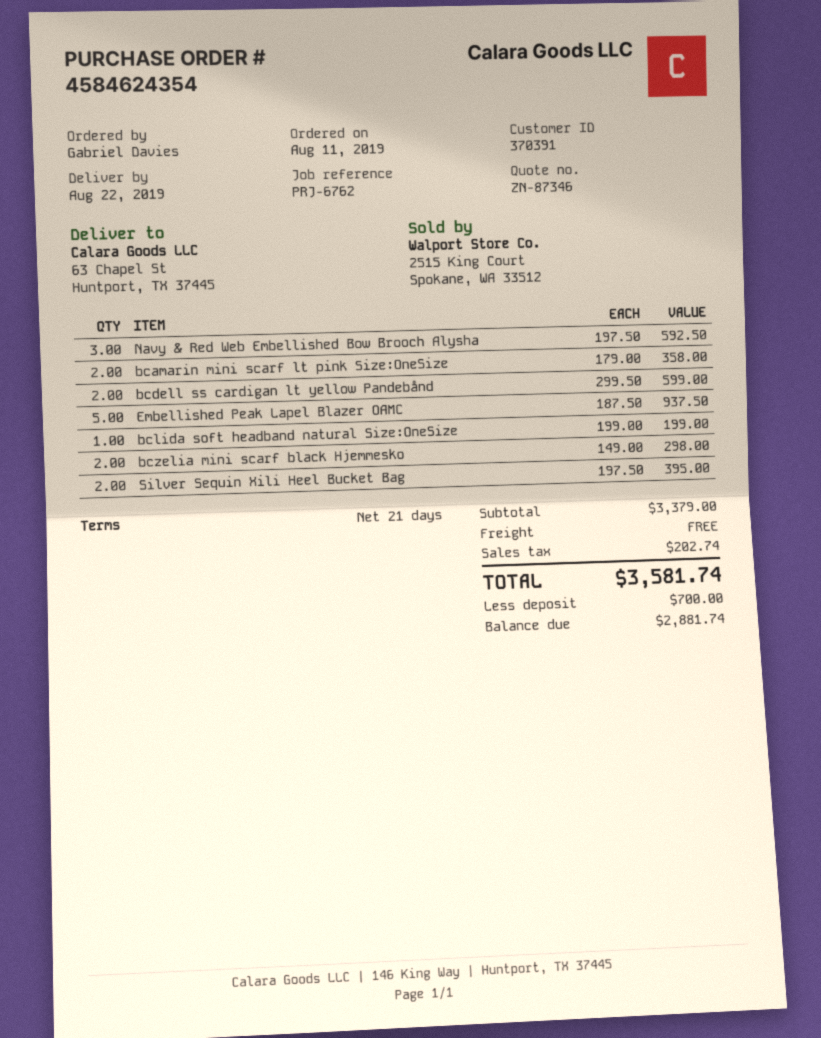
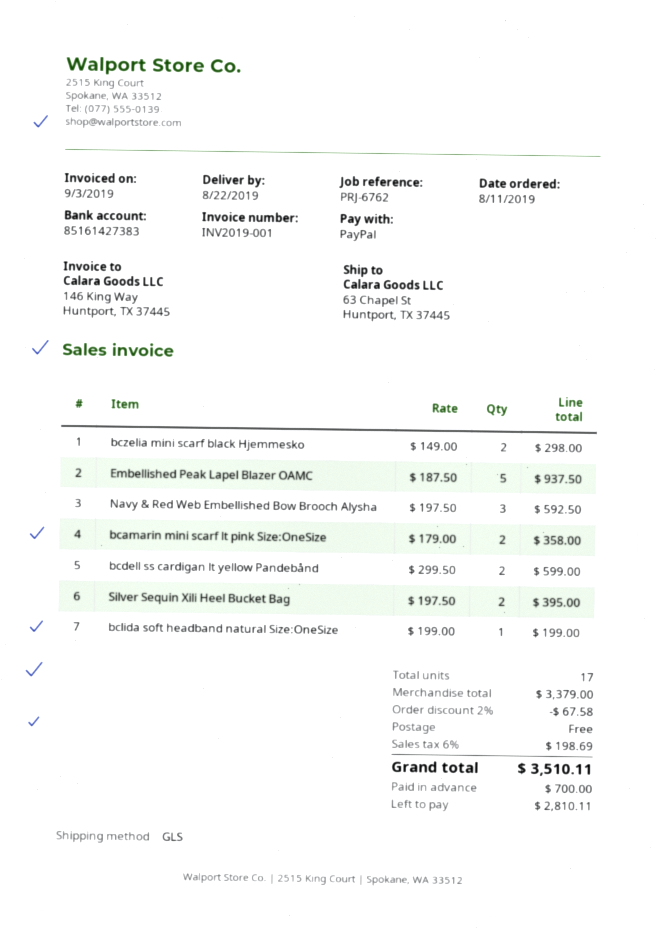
discount: none -> 2% = 67.58
tax: 202.74 -> 198.69
total: 3581.74 -> 3510.11
balance: 2881.74 -> 2810.11

